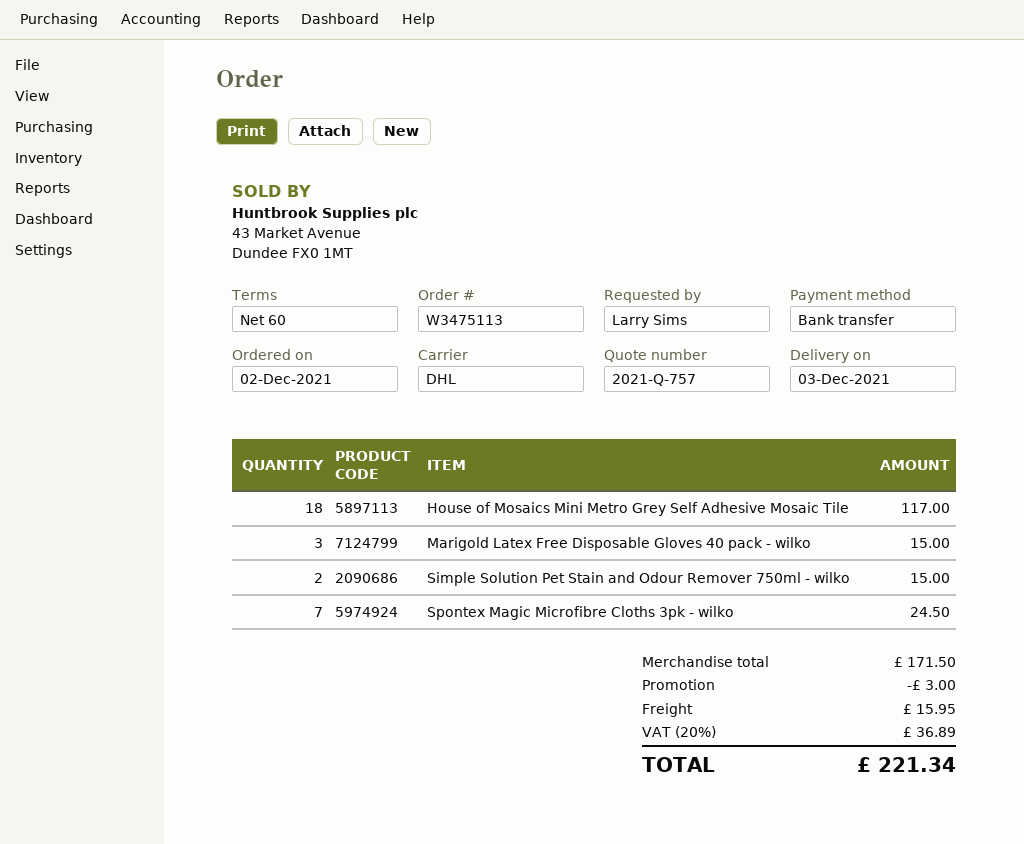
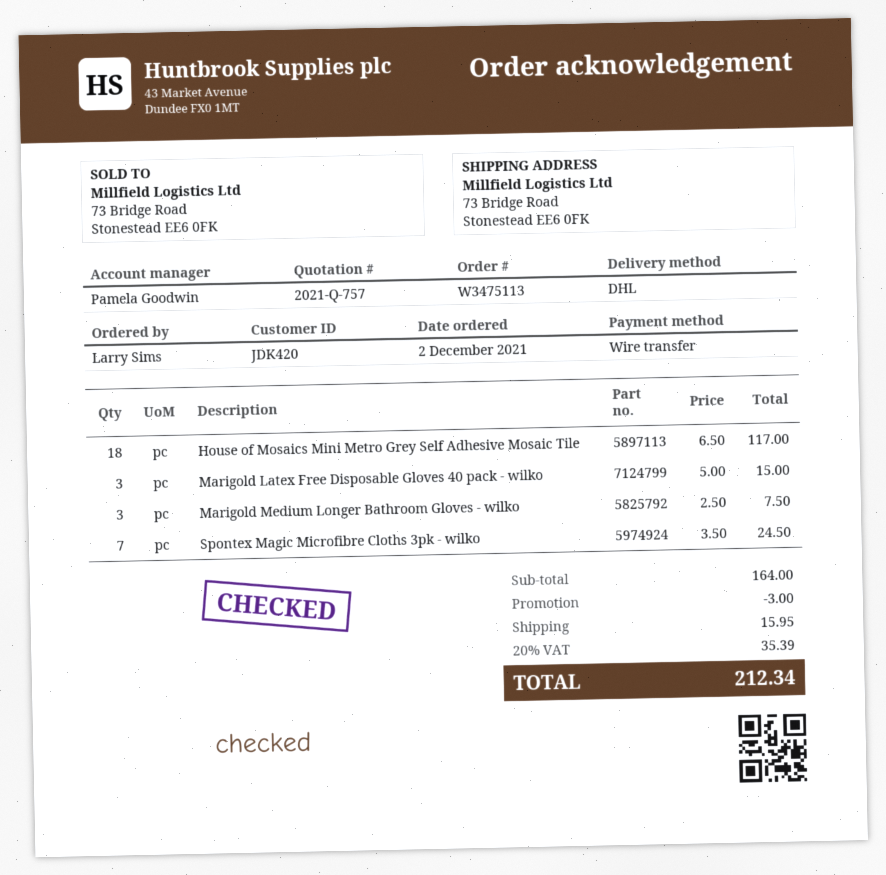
Simple Solution Pet Stain and Odour Remover 750ml - wilko: 2 for 15.00 -> none
Marigold Medium Longer Bathroom Gloves - wilko: none -> 3 for 7.50
subtotal: 171.50 -> 164.00
tax: 20% = 36.89 -> 20% = 35.39
total: 221.34 -> 212.34

